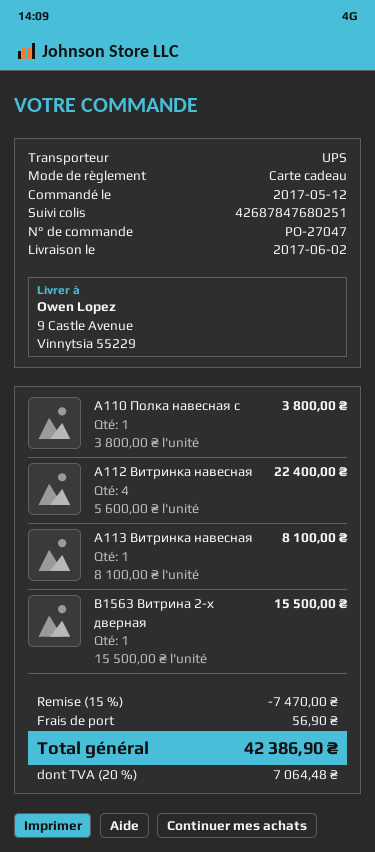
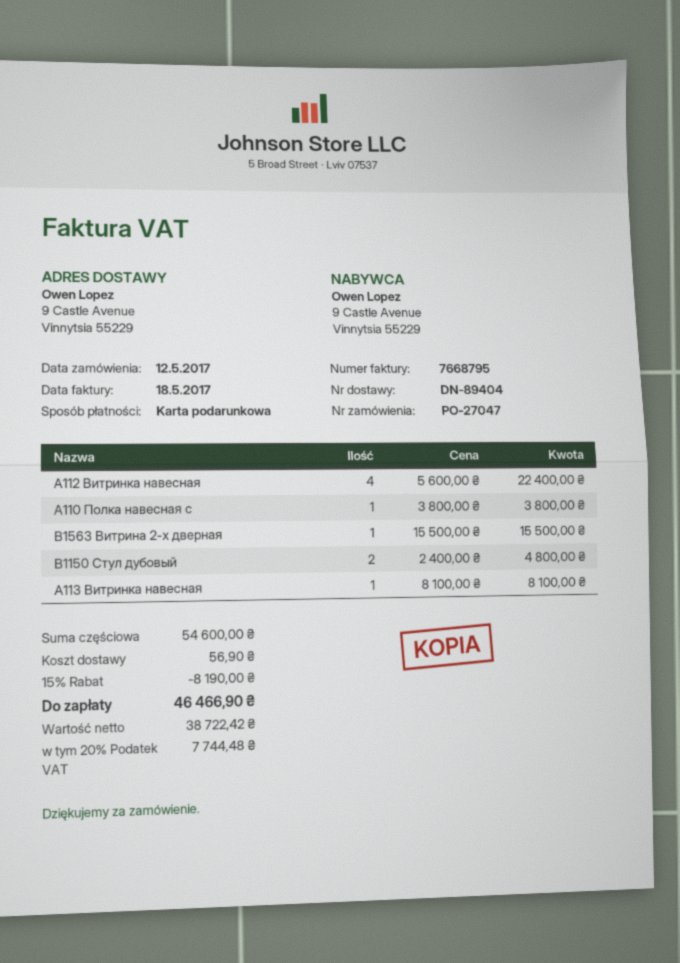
В1150 Стул дубовый: none -> 2 x 2400.00 = 4800.00
discount: 15% = 7470.00 -> 15% = 8190.00
tax: 20% = 7064.48 -> 20% = 7744.48
total: 42386.90 -> 46466.90

